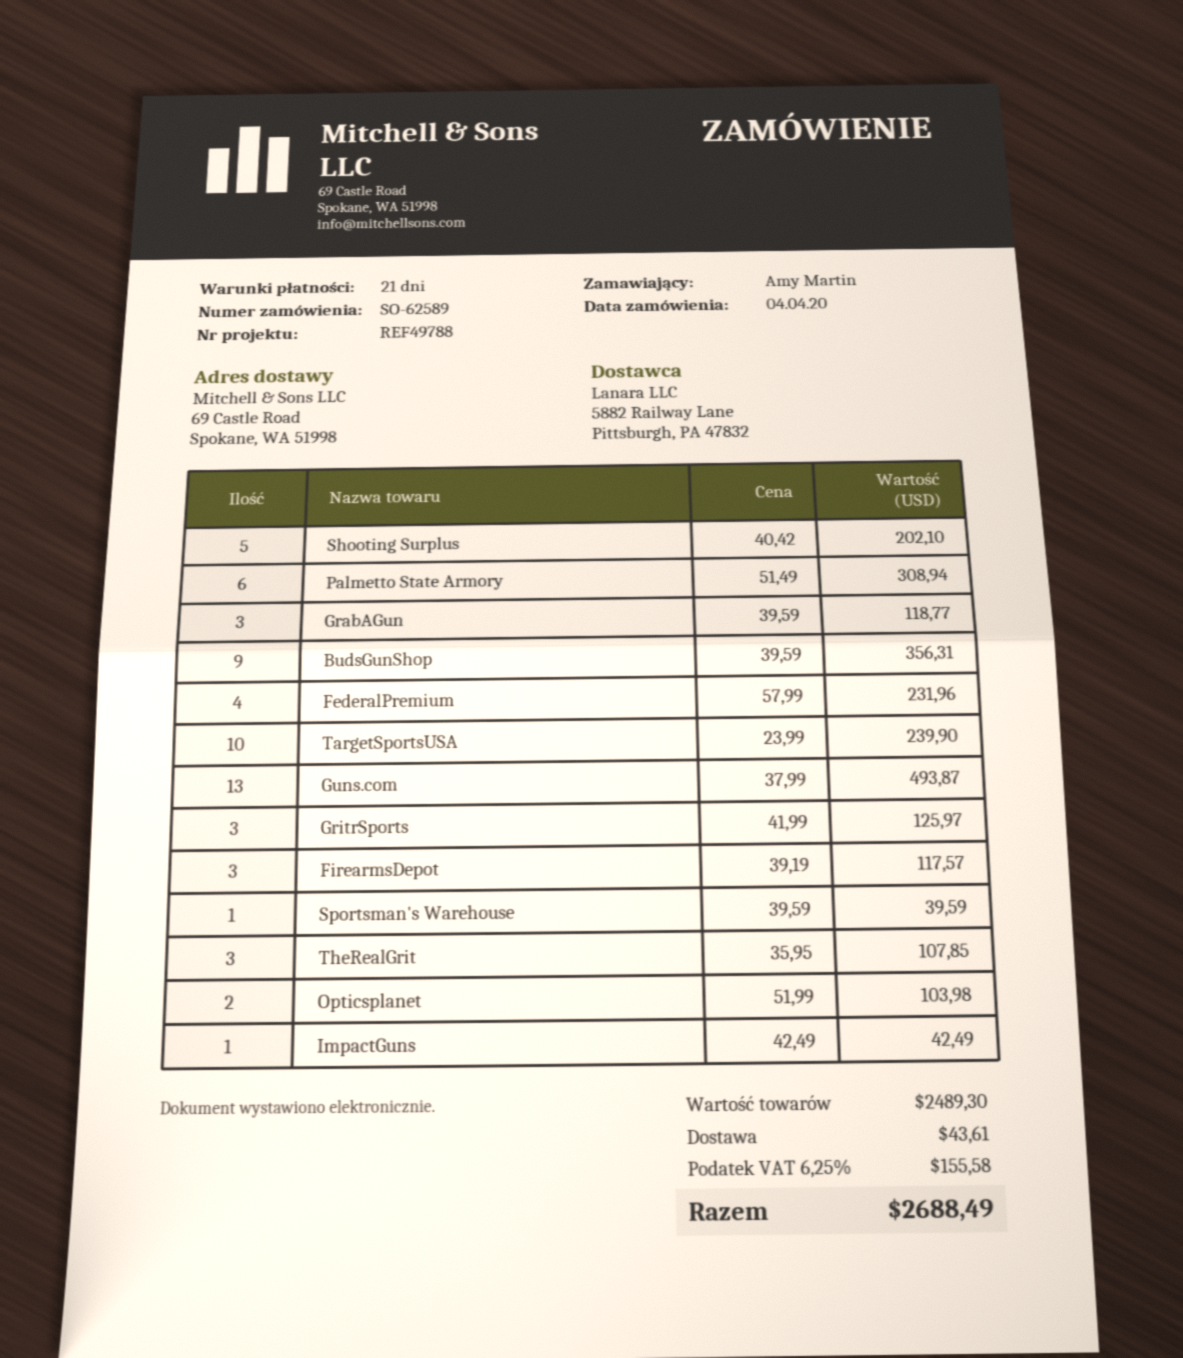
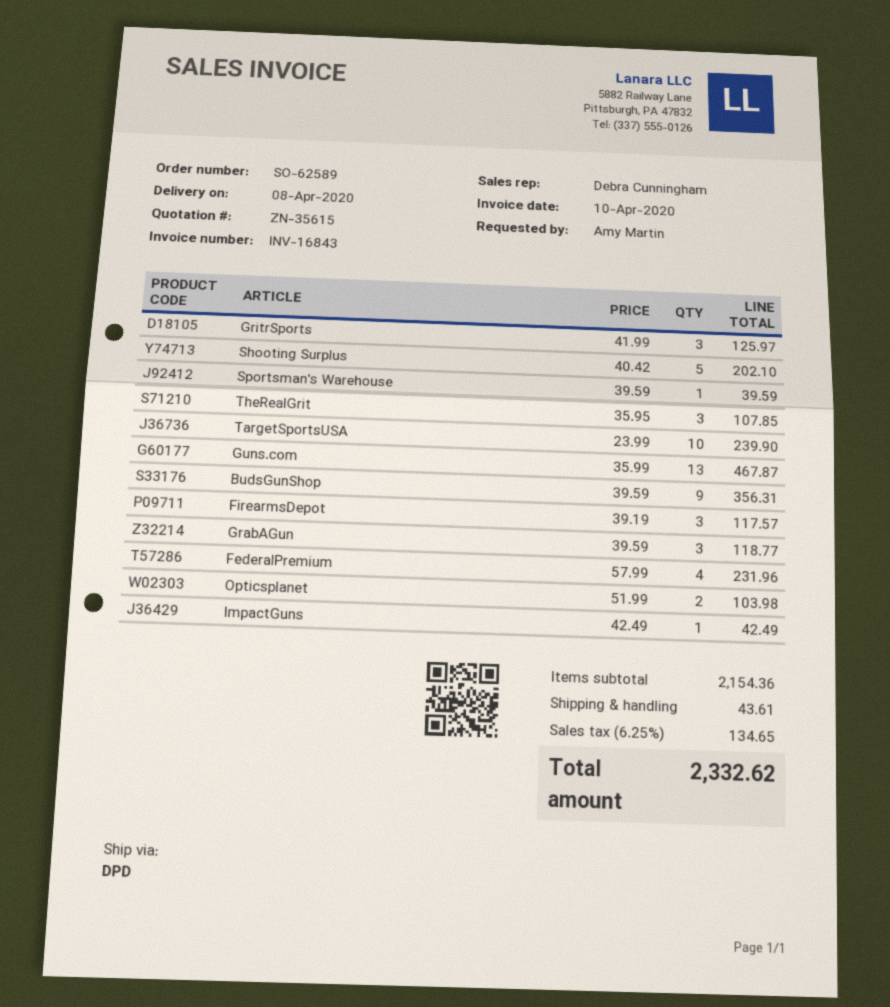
Palmetto State Armory: 6 x 51.49 = 308.94 -> none
Guns.com: 13 x 37.99 = 493.87 -> 13 x 35.99 = 467.87
subtotal: 2489.30 -> 2154.36
tax: 6.25% = 155.58 -> 6.25% = 134.65
total: 2688.49 -> 2332.62

